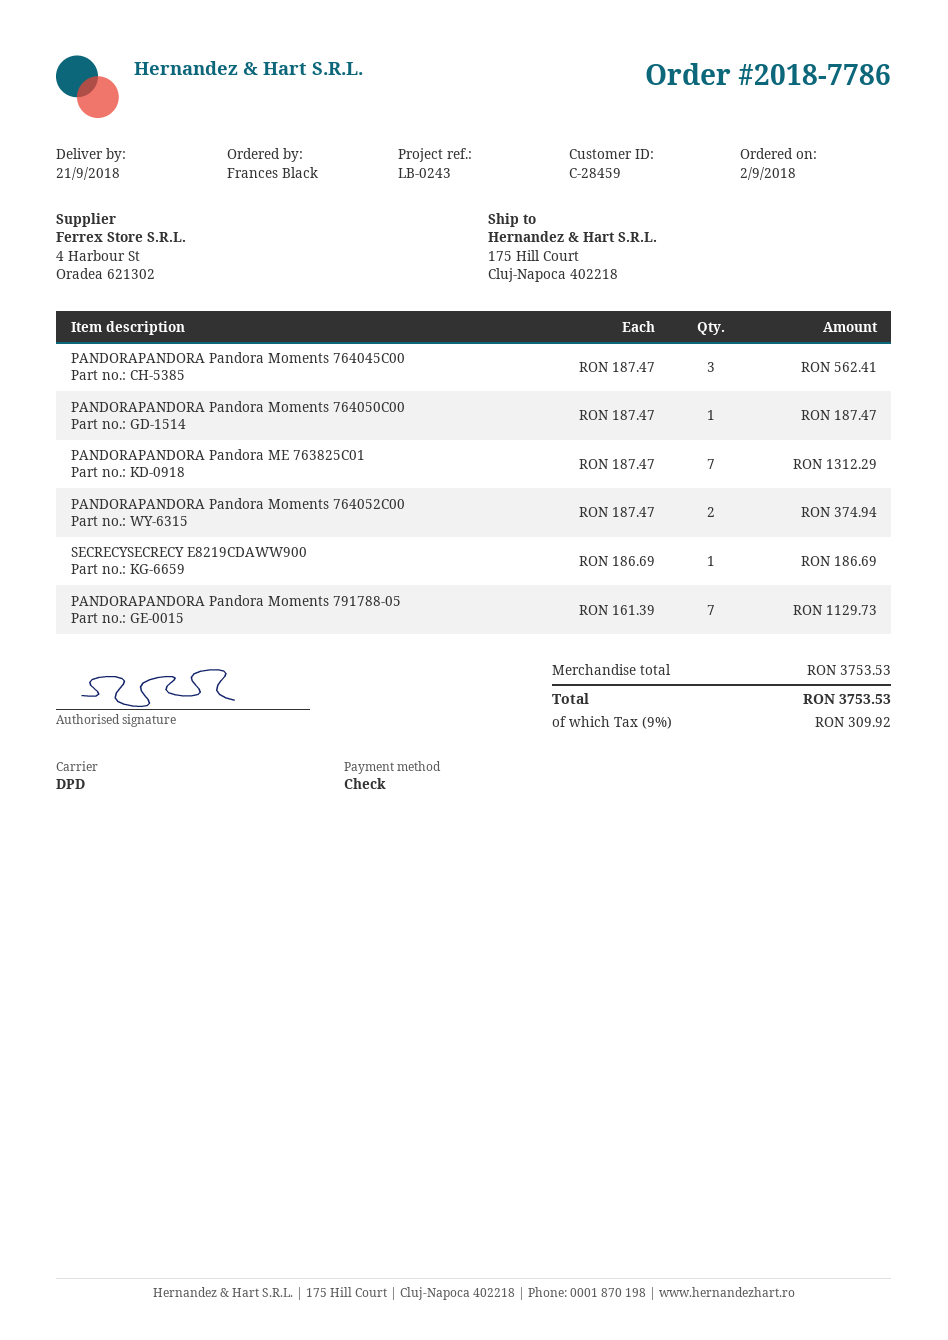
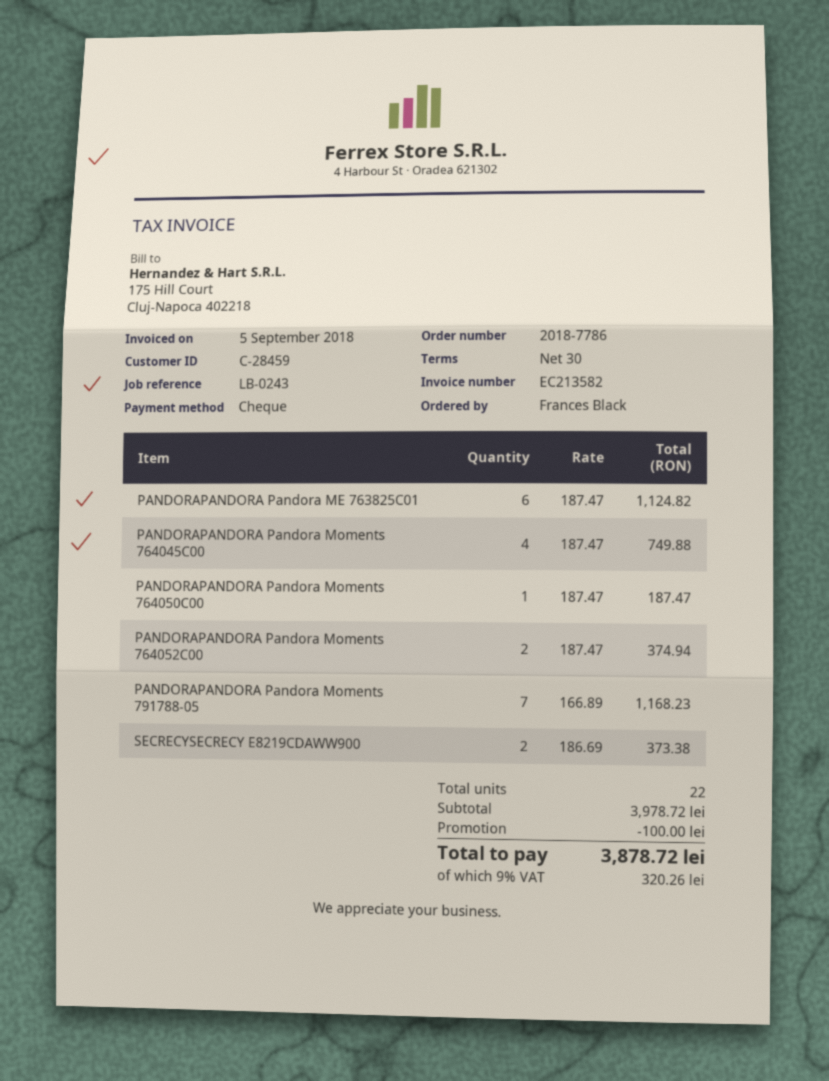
PANDORAPANDORA Pandora Moments 764045C00: 3 x 187.47 = 562.41 -> 4 x 187.47 = 749.88
PANDORAPANDORA Pandora ME 763825C01: 7 x 187.47 = 1312.29 -> 6 x 187.47 = 1124.82
SECRECYSECRECY E8219CDAWW900: 1 x 186.69 = 186.69 -> 2 x 186.69 = 373.38
PANDORAPANDORA Pandora Moments 791788-05: 7 x 161.39 = 1129.73 -> 7 x 166.89 = 1168.23
subtotal: 3753.53 -> 3978.72
discount: none -> 100.00
tax: 9% = 309.92 -> 9% = 320.26
total: 3753.53 -> 3878.72

